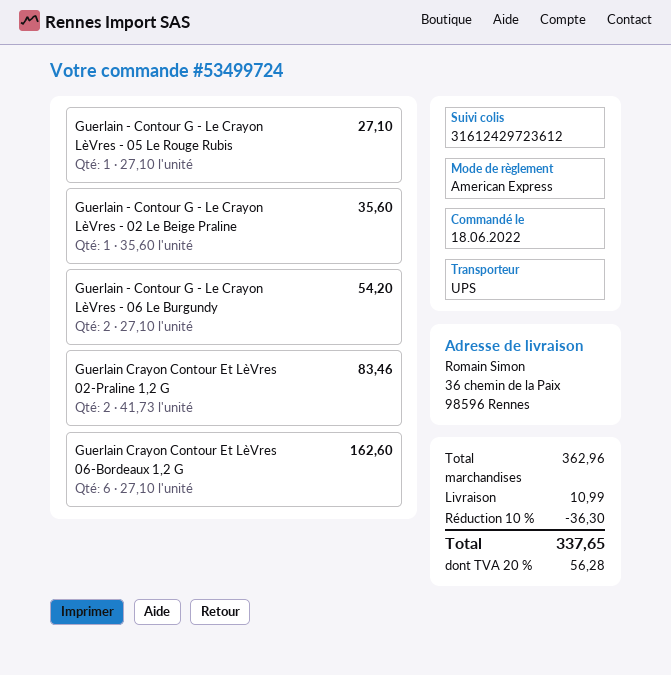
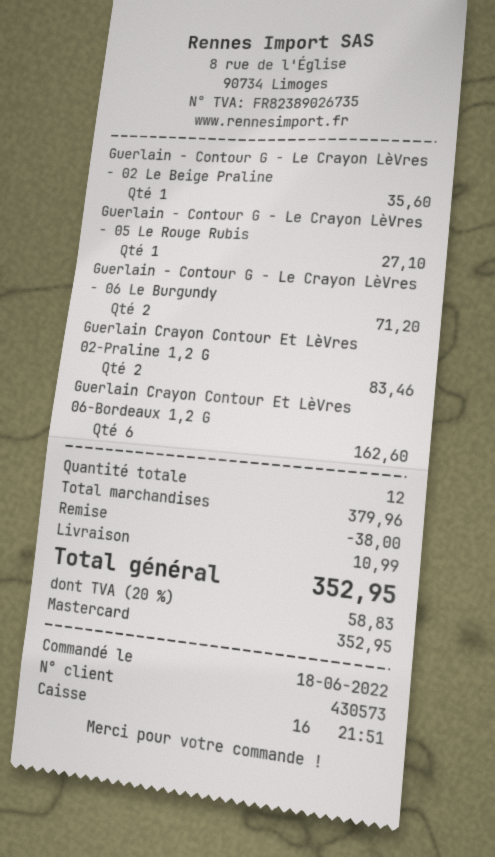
payment method: American Express -> Mastercard
Guerlain - Contour G - Le Crayon LèVres - 06 Le Burgundy: 2 for 54.20 -> 2 for 71.20
subtotal: 362.96 -> 379.96
discount: 36.30 -> 38.00
tax: 20% = 56.28 -> 20% = 58.83
total: 337.65 -> 352.95

